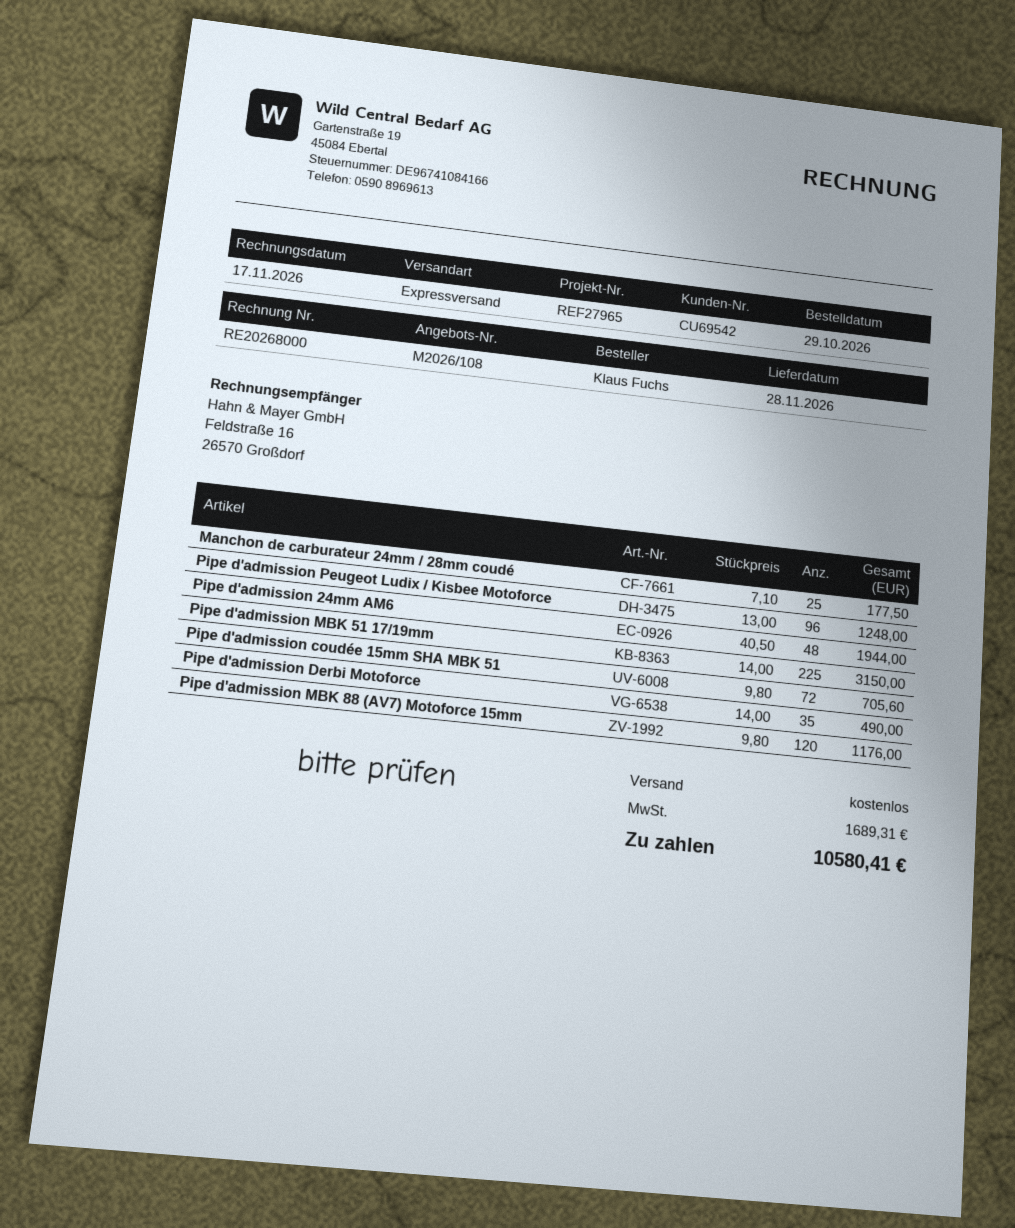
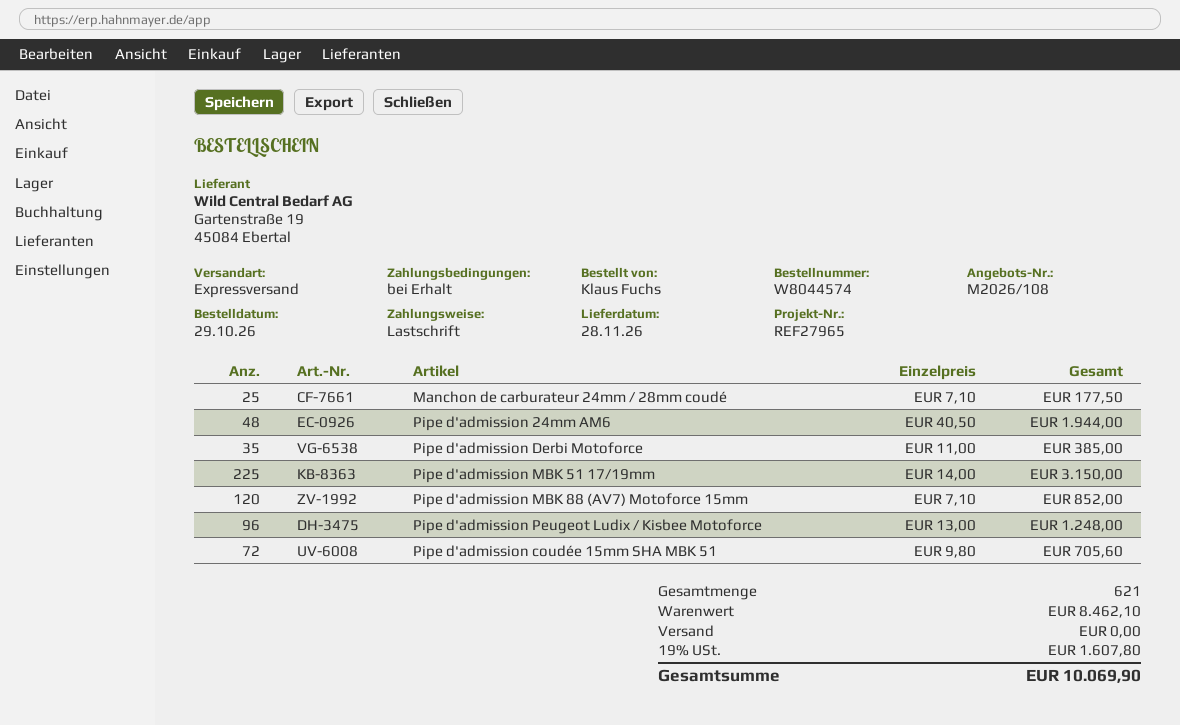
Pipe d'admission Derbi Motoforce: 35 x 14.00 = 490.00 -> 35 x 11.00 = 385.00
Pipe d'admission MBK 88 (AV7) Motoforce 15mm: 120 x 9.80 = 1176.00 -> 120 x 7.10 = 852.00
tax: 1689.31 -> 1607.80
total: 10580.41 -> 10069.90

